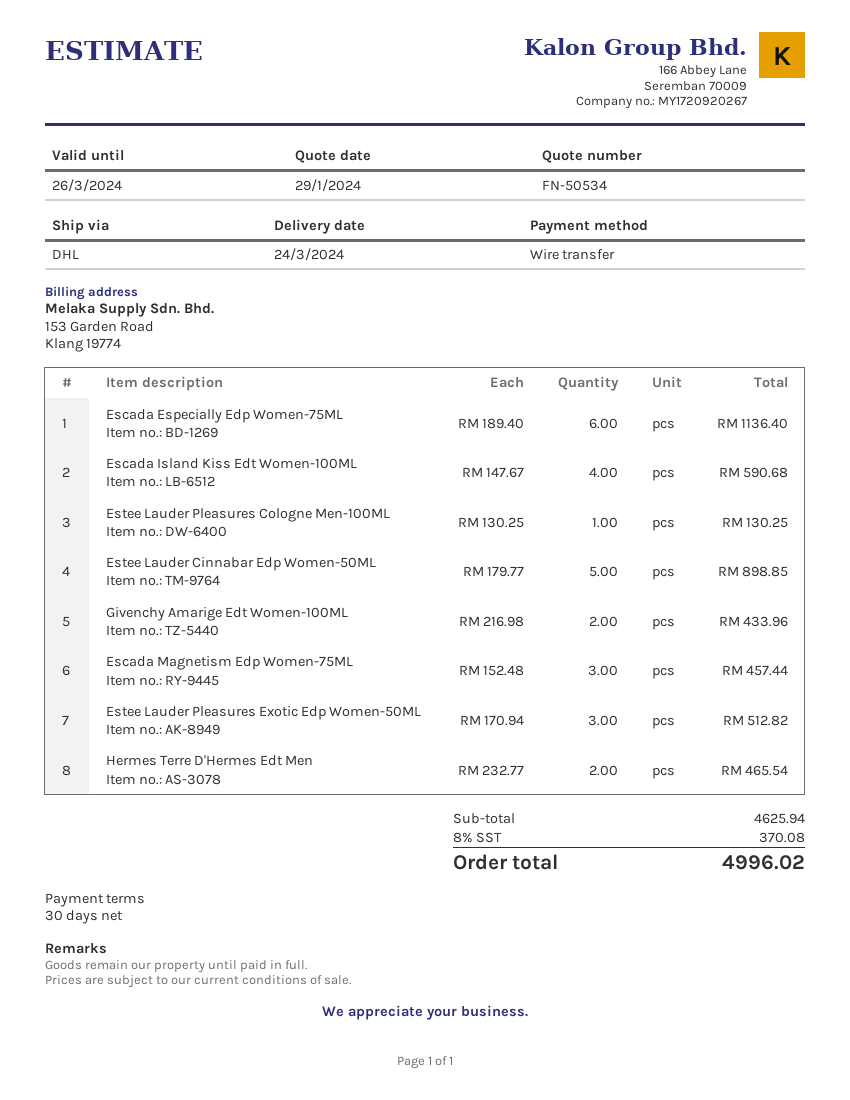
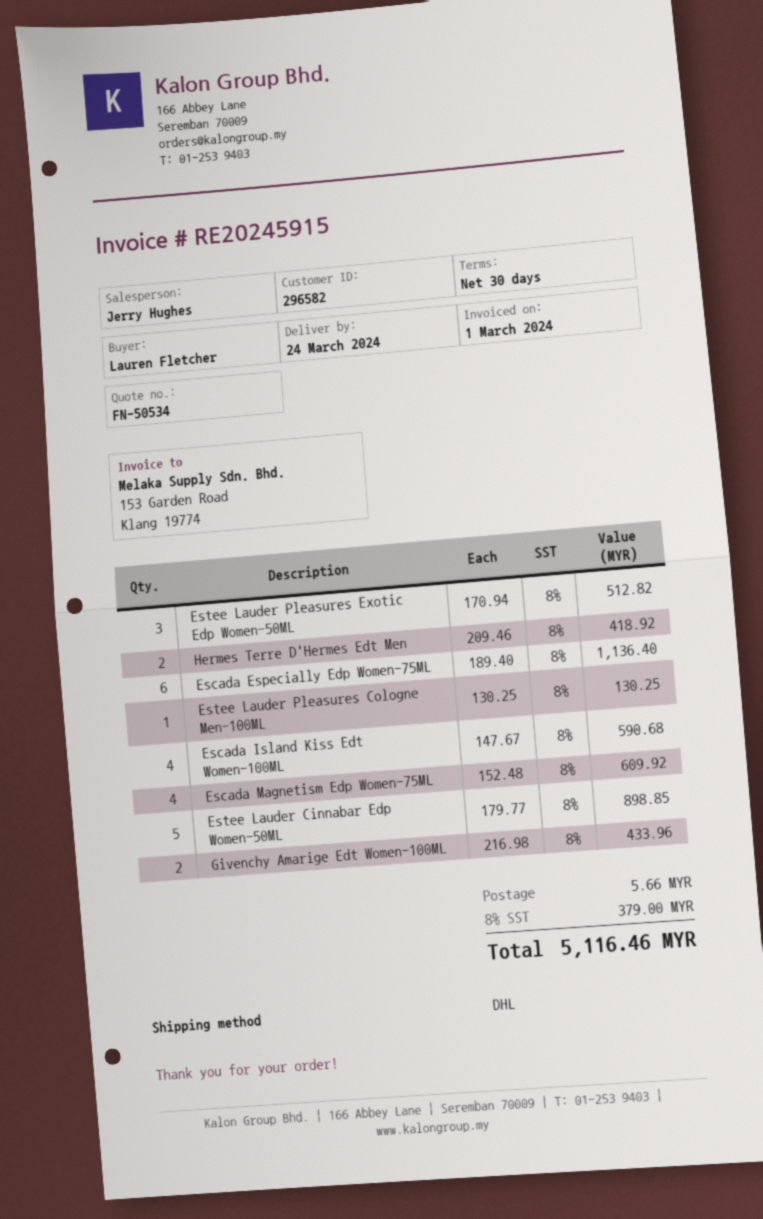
Escada Magnetism Edp Women-75ML: 3 x 152.48 = 457.44 -> 4 x 152.48 = 609.92
Hermes Terre D'Hermes Edt Men: 2 x 232.77 = 465.54 -> 2 x 209.46 = 418.92
shipping: none -> 5.66
tax: 8% = 370.08 -> 8% = 379.00
total: 4996.02 -> 5116.46

